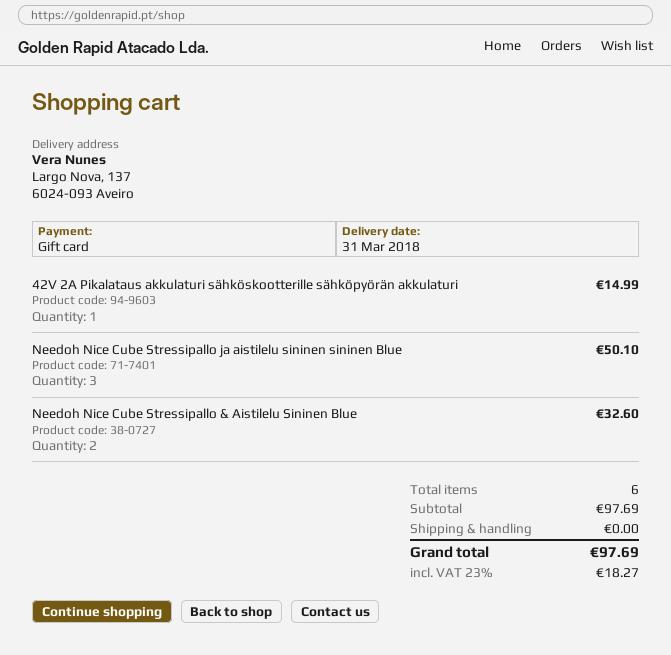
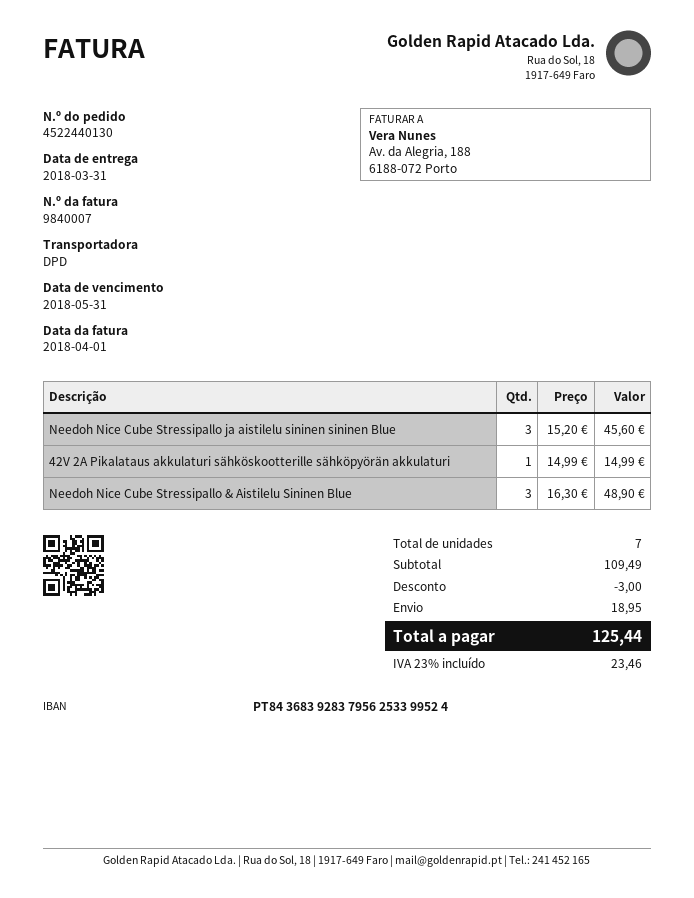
Needoh Nice Cube Stressipallo ja aistilelu sininen sininen Blue: 3 for 50.10 -> 3 for 45.60
Needoh Nice Cube Stressipallo & Aistilelu Sininen Blue: 2 for 32.60 -> 3 for 48.90
total quantity: 6 -> 7
subtotal: 97.69 -> 109.49
discount: none -> 3.00
shipping: 0.00 -> 18.95
tax: 23% = 18.27 -> 23% = 23.46
total: 97.69 -> 125.44

